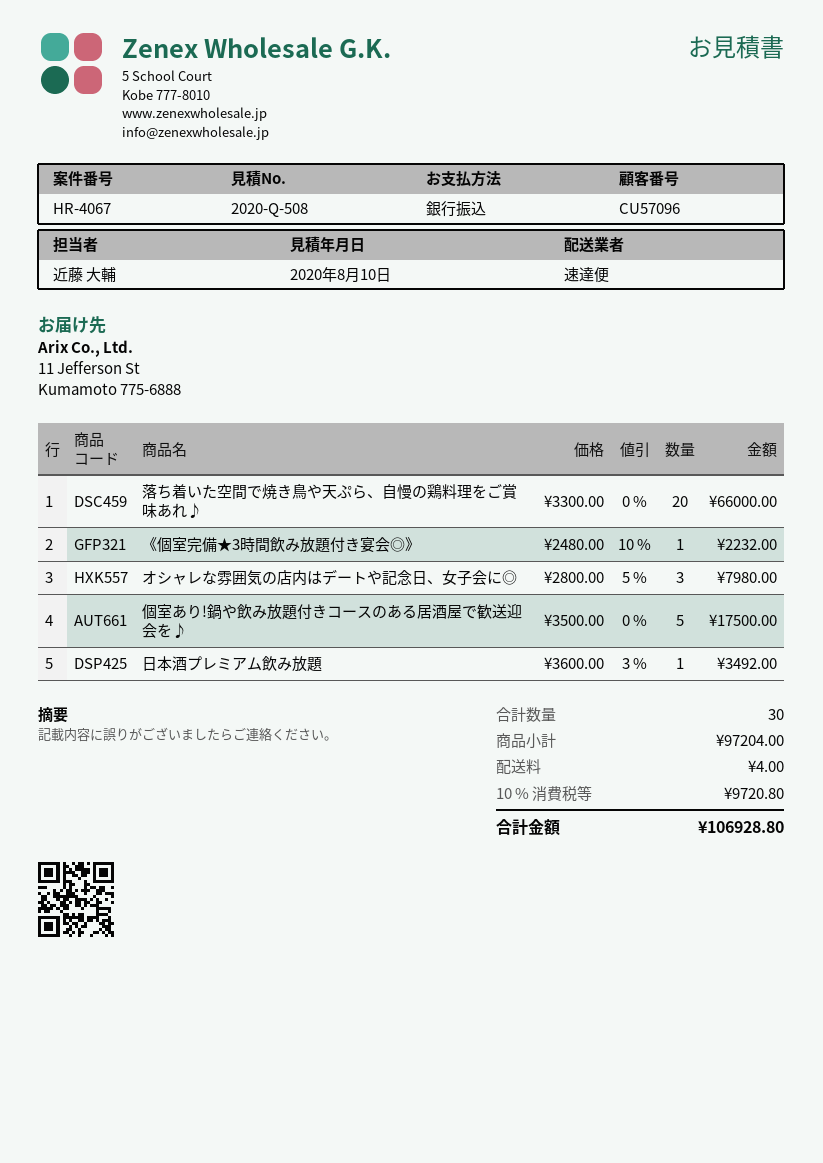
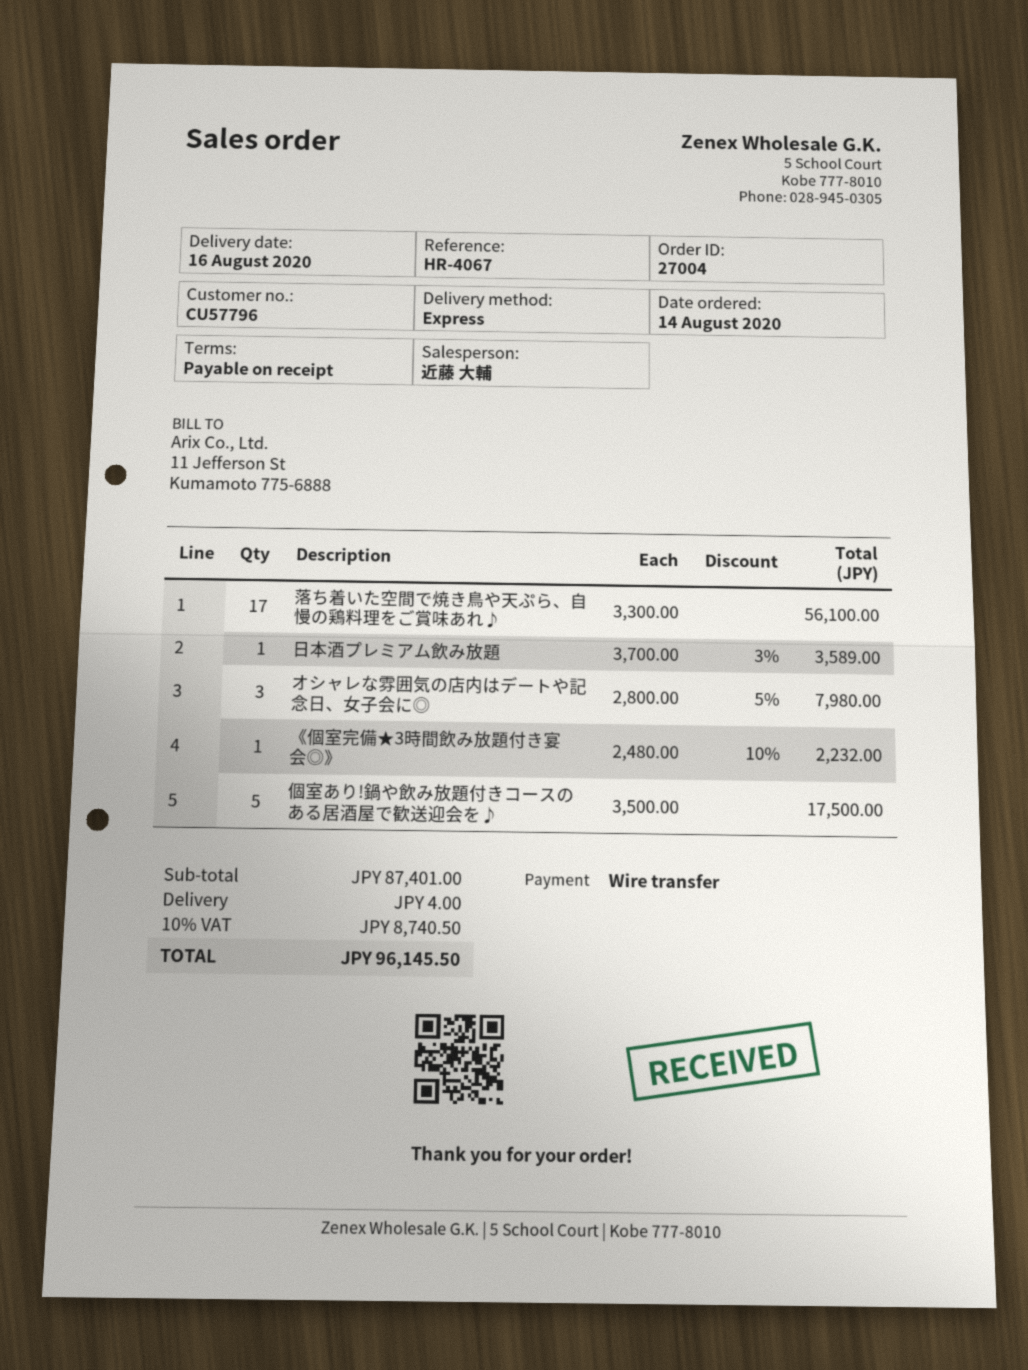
customer number: CU57096 -> CU57796
落ち着いた空間で焼き鳥や天ぷら、自慢の鶏料理をご賞味あれ♪: 20 x 3300.00 = 66000.00 -> 17 x 3300.00 = 56100.00
日本酒プレミアム飲み放題: 1 x 3600.00 - 3% = 3492.00 -> 1 x 3700.00 - 3% = 3589.00
subtotal: 97204.00 -> 87401.00
tax: 10% = 9720.80 -> 10% = 8740.50
total: 106928.80 -> 96145.50

